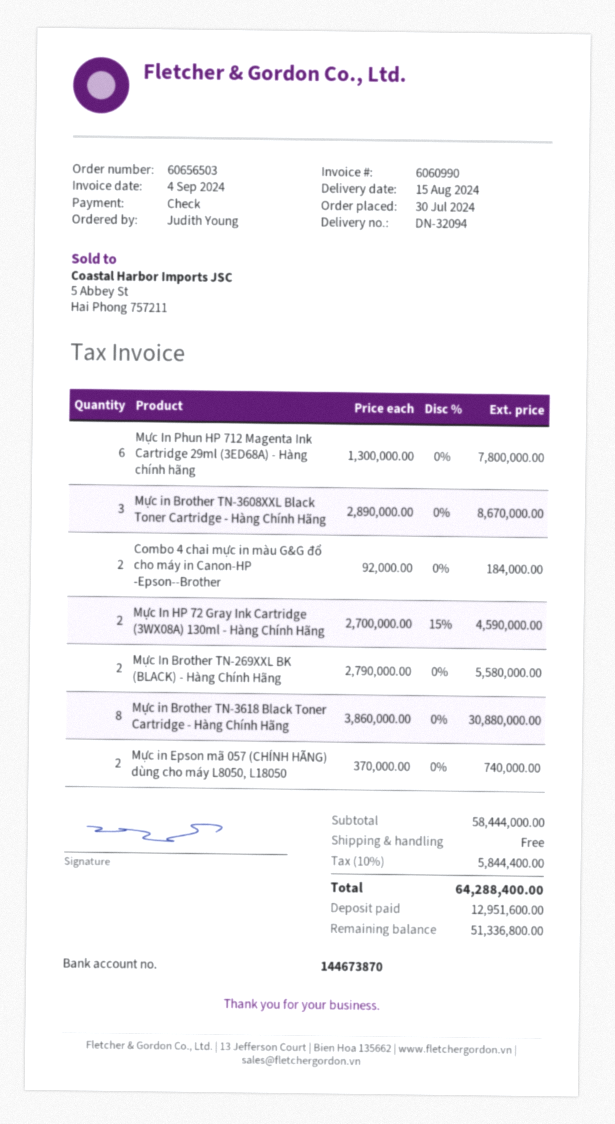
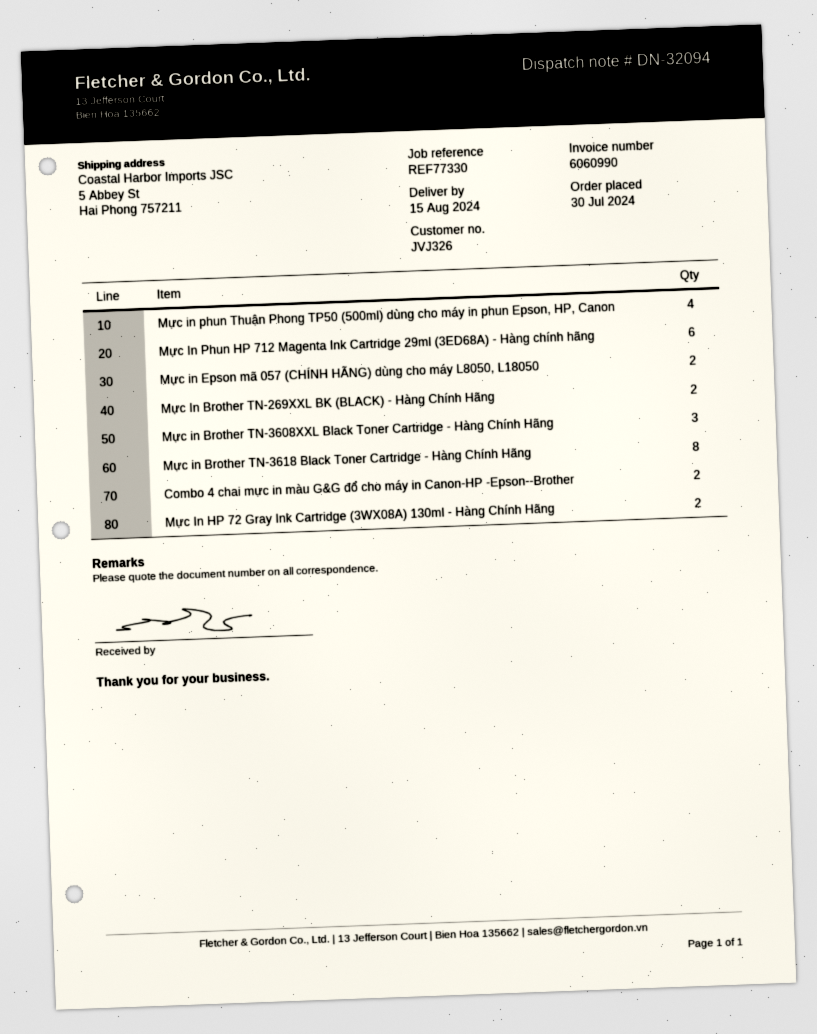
Mực in phun Thuận Phong TP50 (500ml) dùng cho máy in phun Epson, HP, Canon: none -> 4

